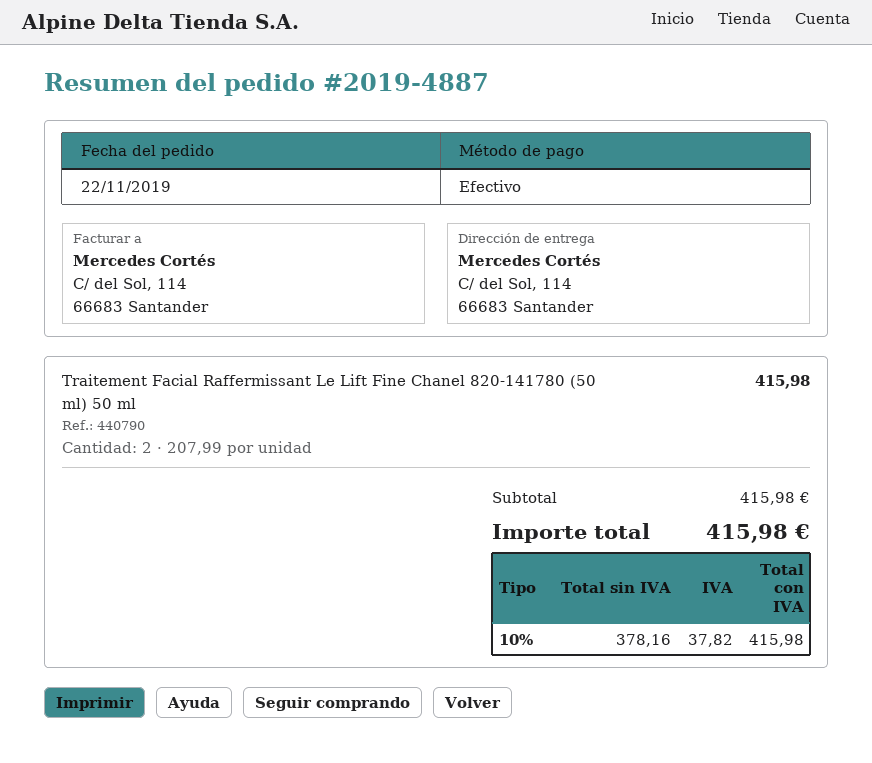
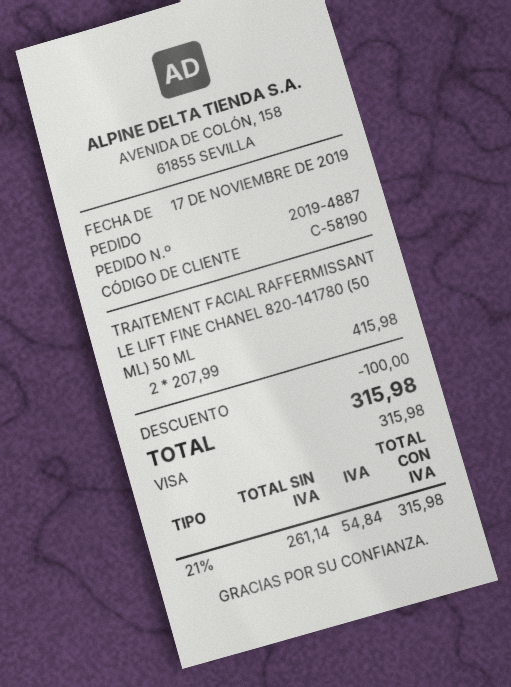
order date: 2019-11-22 -> 2019-11-17
payment method: cash -> Visa
discount: none -> 100.00
net: 378.16 -> 261.14
tax: 10% = 37.82 -> 21% = 54.84
total: 415.98 -> 315.98

